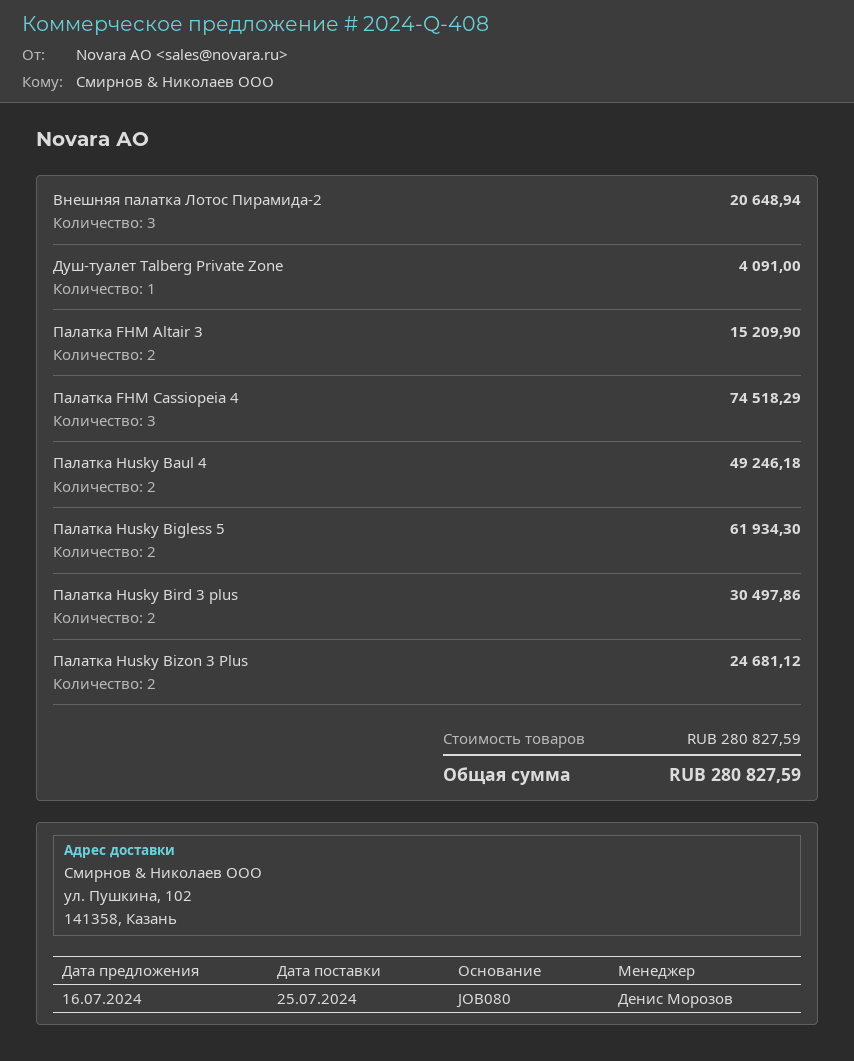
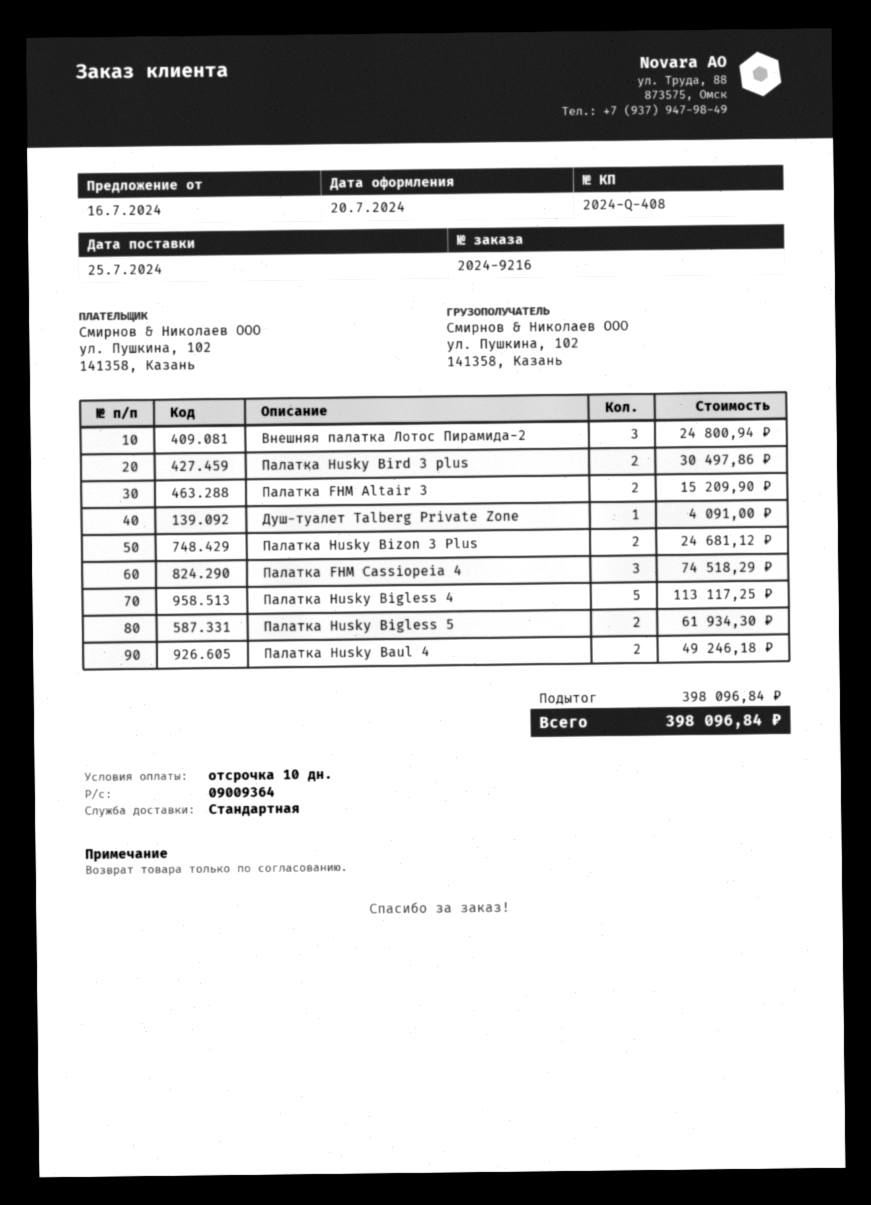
Внешняя палатка Лотос Пирамида-2: 3 for 20648.94 -> 3 for 24800.94
Палатка Husky Bigless 4: none -> 5 for 113117.25
subtotal: 280827.59 -> 398096.84
total: 280827.59 -> 398096.84

